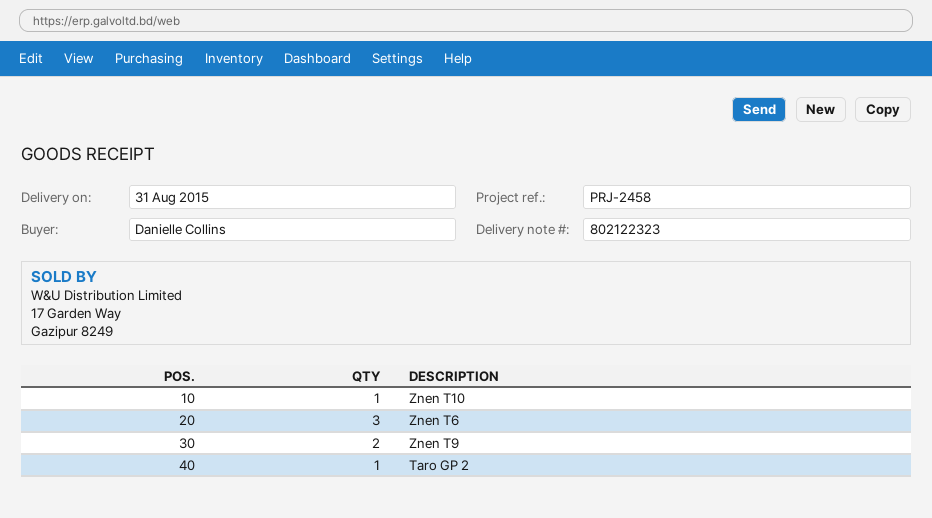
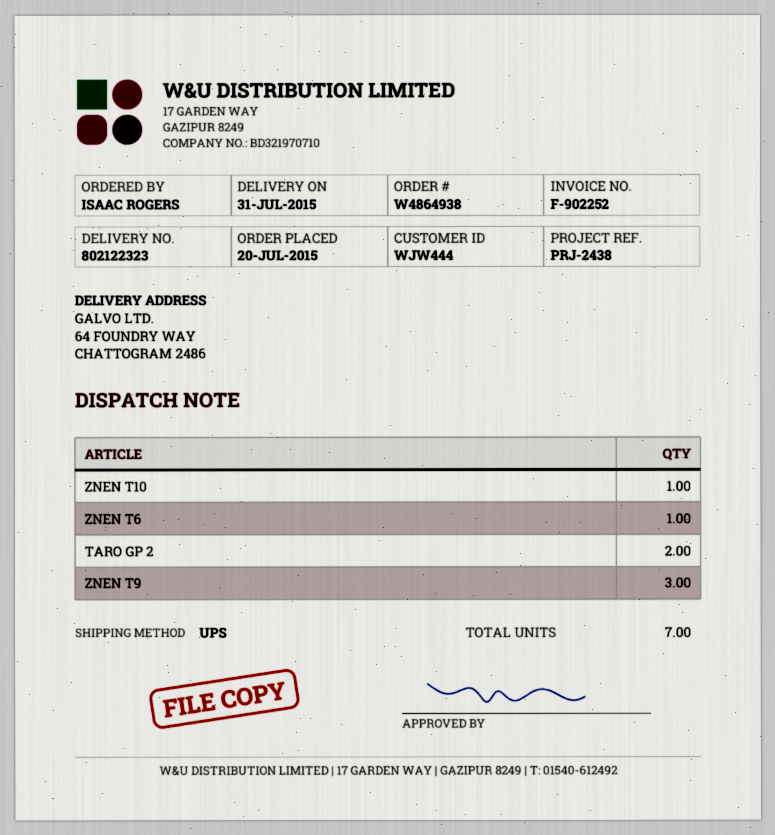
delivery date: 2015-08-31 -> 2015-07-31
reference: PRJ-2458 -> PRJ-2438
ordered by: Danielle Collins -> ISAAC ROGERS
Znen T6: 3 -> 1
Znen T9: 2 -> 3
Taro GP 2: 1 -> 2

